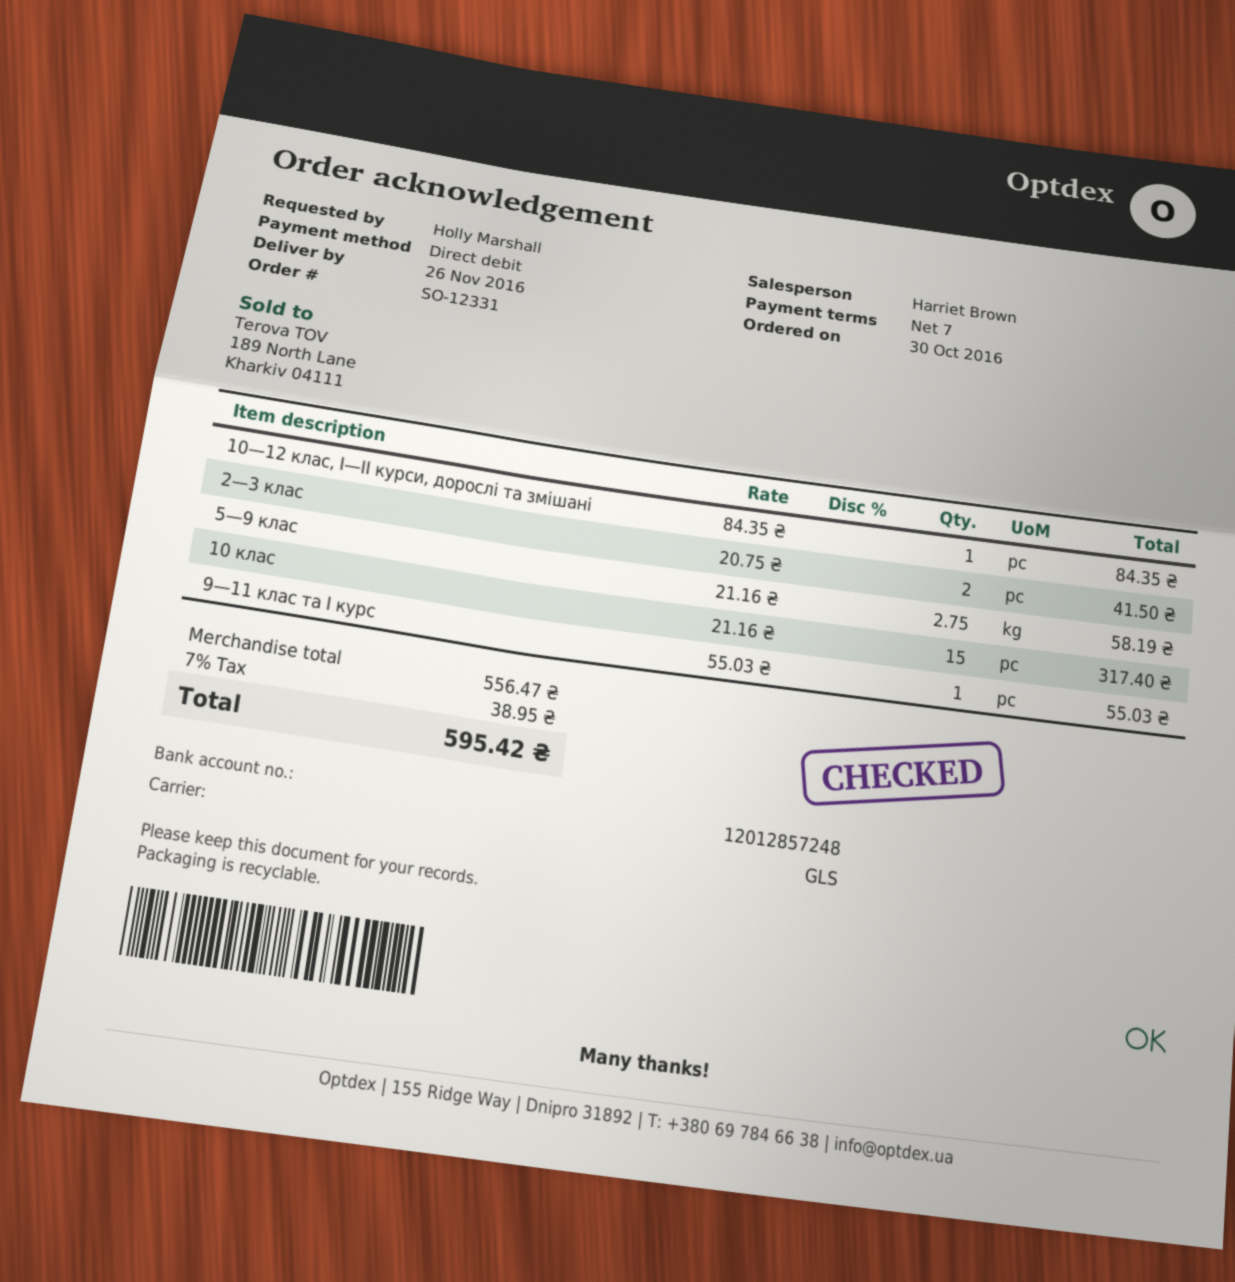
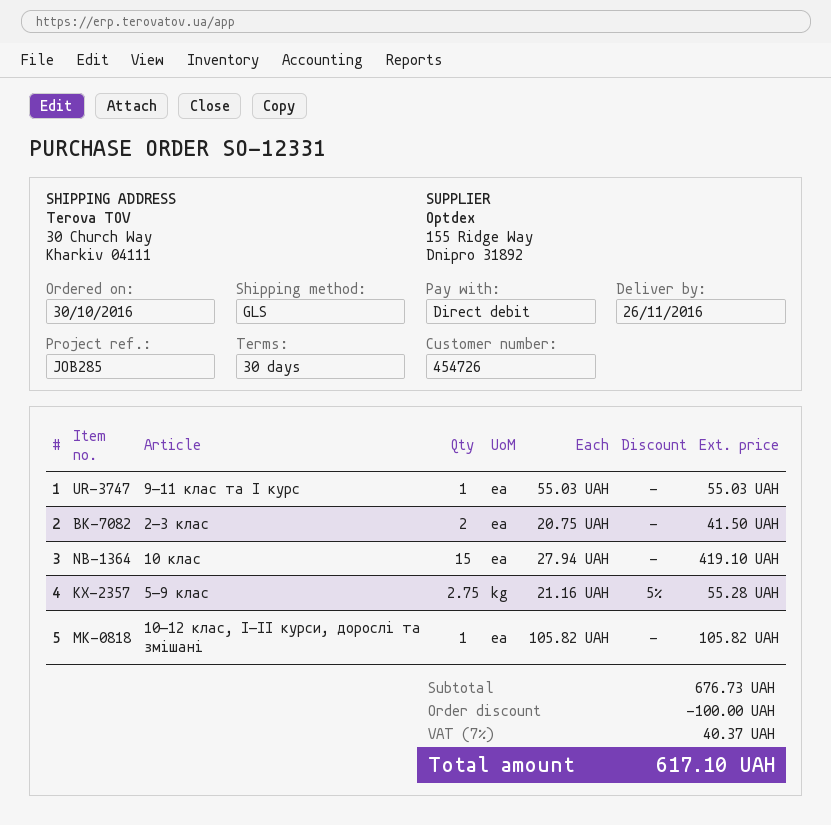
payment terms: 7 days -> 30 days
10—12 клас, I—II курси, дорослі та змішані: 1 x 84.35 = 84.35 -> 1 x 105.82 = 105.82
5—9 клас: 2.75 x 21.16 = 58.19 -> 2.75 x 21.16 - 5% = 55.28
10 клас: 15 x 21.16 = 317.40 -> 15 x 27.94 = 419.10
subtotal: 556.47 -> 676.73
discount: none -> 100.00
tax: 7% = 38.95 -> 7% = 40.37
total: 595.42 -> 617.10

